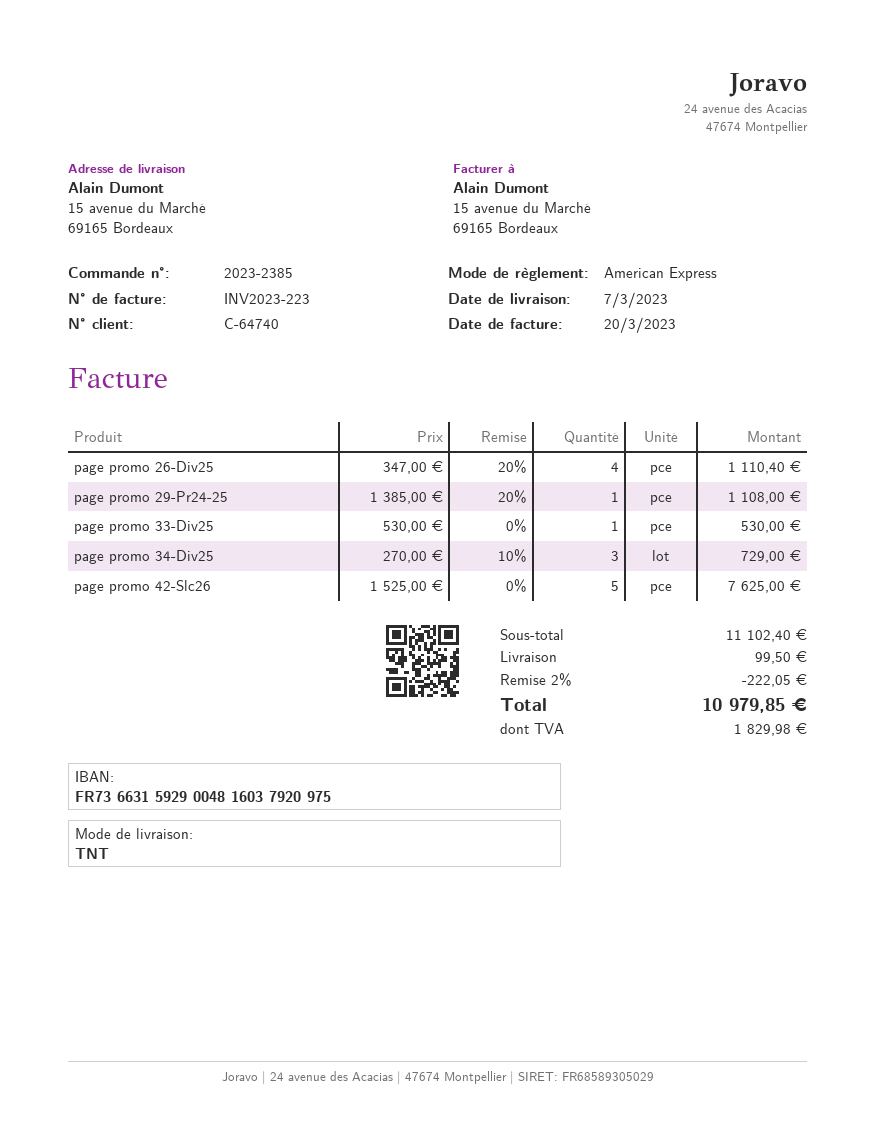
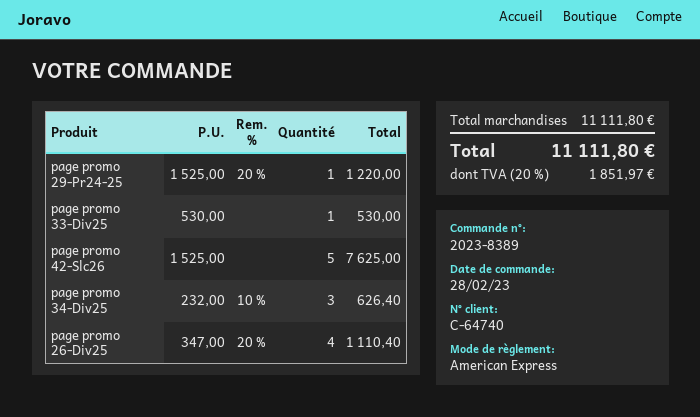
order number: 2023-2385 -> 2023-8389
page promo 29-Pr24-25: 1 x 1385.00 - 20% = 1108.00 -> 1 x 1525.00 - 20% = 1220.00
page promo 34-Div25: 3 x 270.00 - 10% = 729.00 -> 3 x 232.00 - 10% = 626.40
subtotal: 11102.40 -> 11111.80
discount: 2% = 222.05 -> none
shipping: 99.50 -> none
tax: 1829.98 -> 1851.97
total: 10979.85 -> 11111.80

